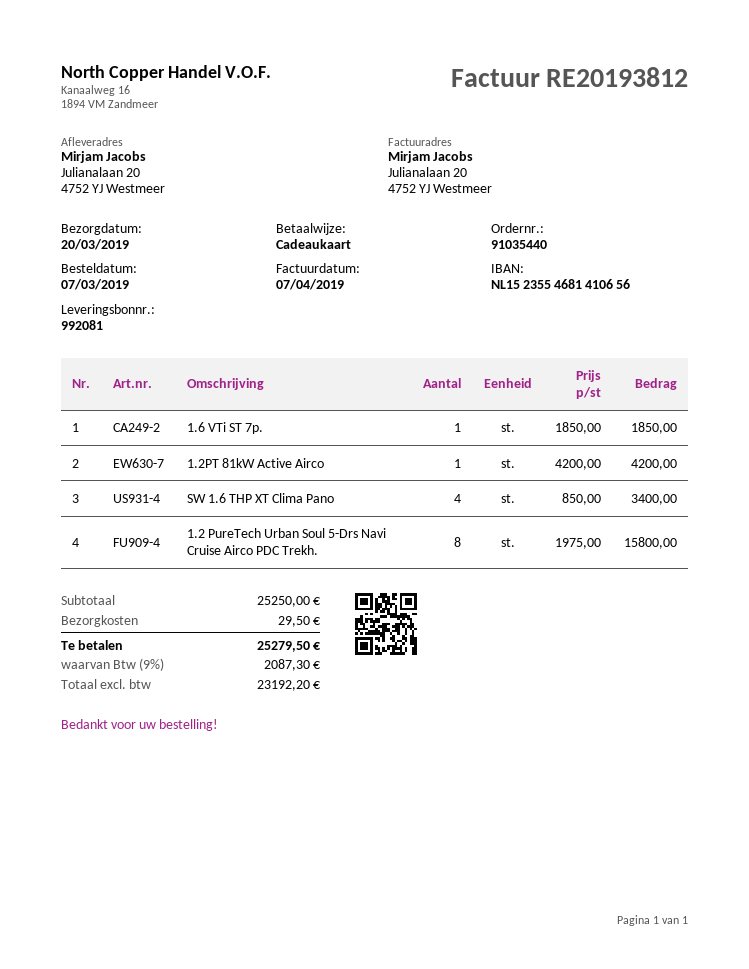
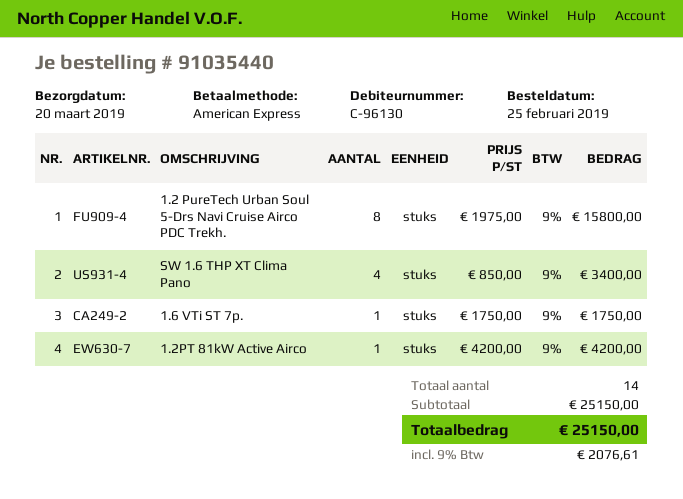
order date: 2019-03-07 -> 2019-02-25
payment method: gift card -> American Express
1.6 VTi ST 7p.: 1 x 1850.00 = 1850.00 -> 1 x 1750.00 = 1750.00
subtotal: 25250.00 -> 25150.00
shipping: 29.50 -> none
tax: 9% = 2087.30 -> 9% = 2076.61
total: 25279.50 -> 25150.00

